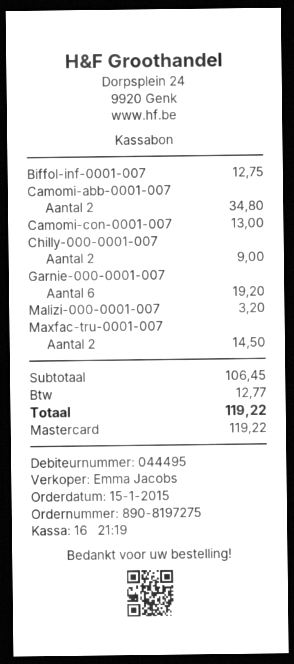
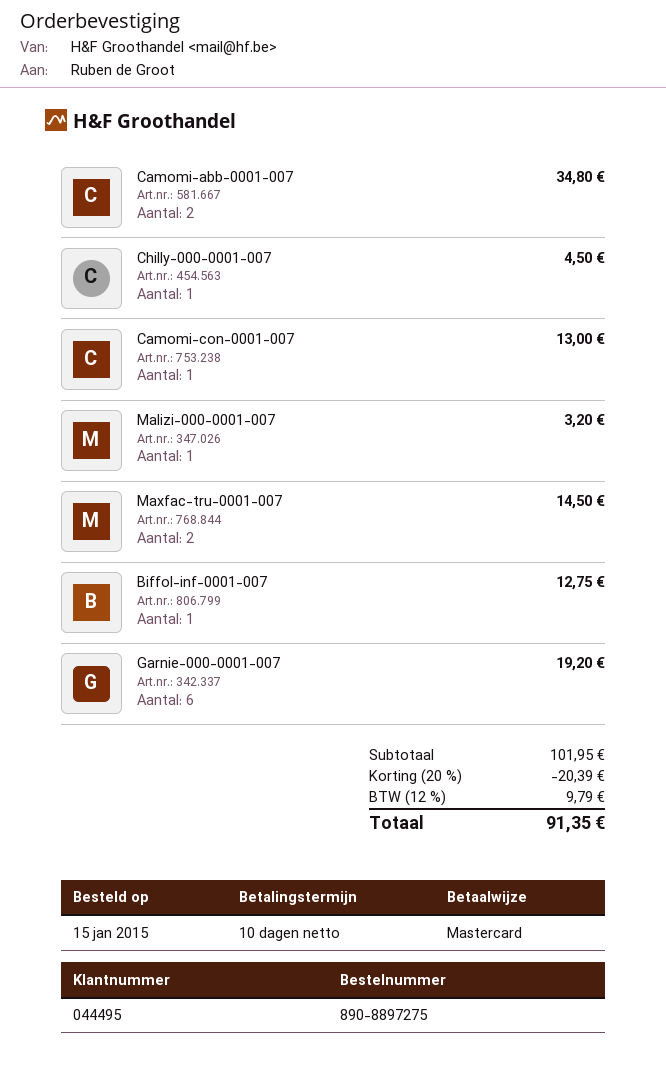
order number: 890-8197275 -> 890-8897275
Chilly-000-0001-007: 2 for 9.00 -> 1 for 4.50
subtotal: 106.45 -> 101.95
discount: none -> 20% = 20.39
tax: 12.77 -> 9.79
total: 119.22 -> 91.35

